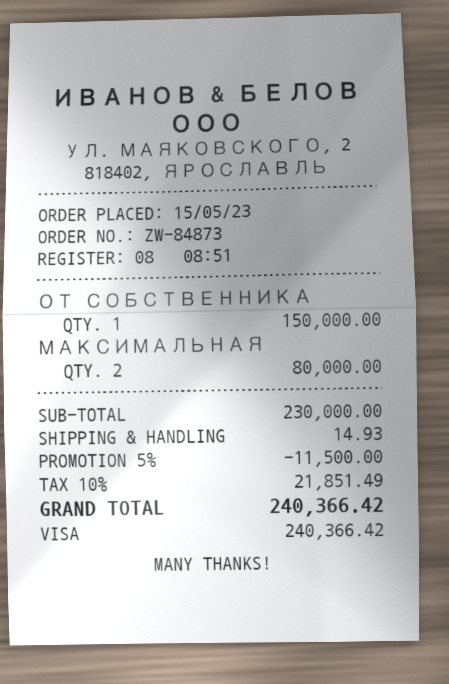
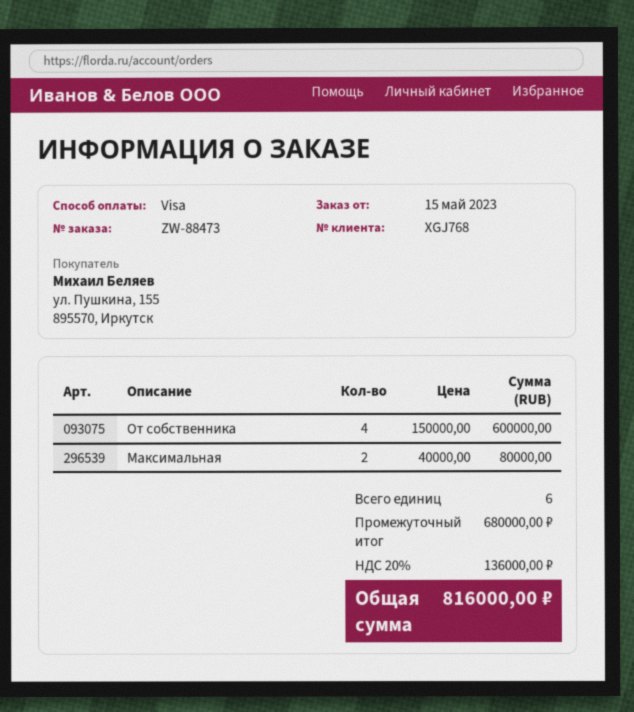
order number: ZW-84873 -> ZW-88473
ОТ СОБСТВЕННИКА: 1 for 150000.00 -> 4 for 600000.00
subtotal: 230000.00 -> 680000.00
discount: 5% = 11500.00 -> none
shipping: 14.93 -> none
tax: 10% = 21851.49 -> 20% = 136000.00
total: 240366.42 -> 816000.00

